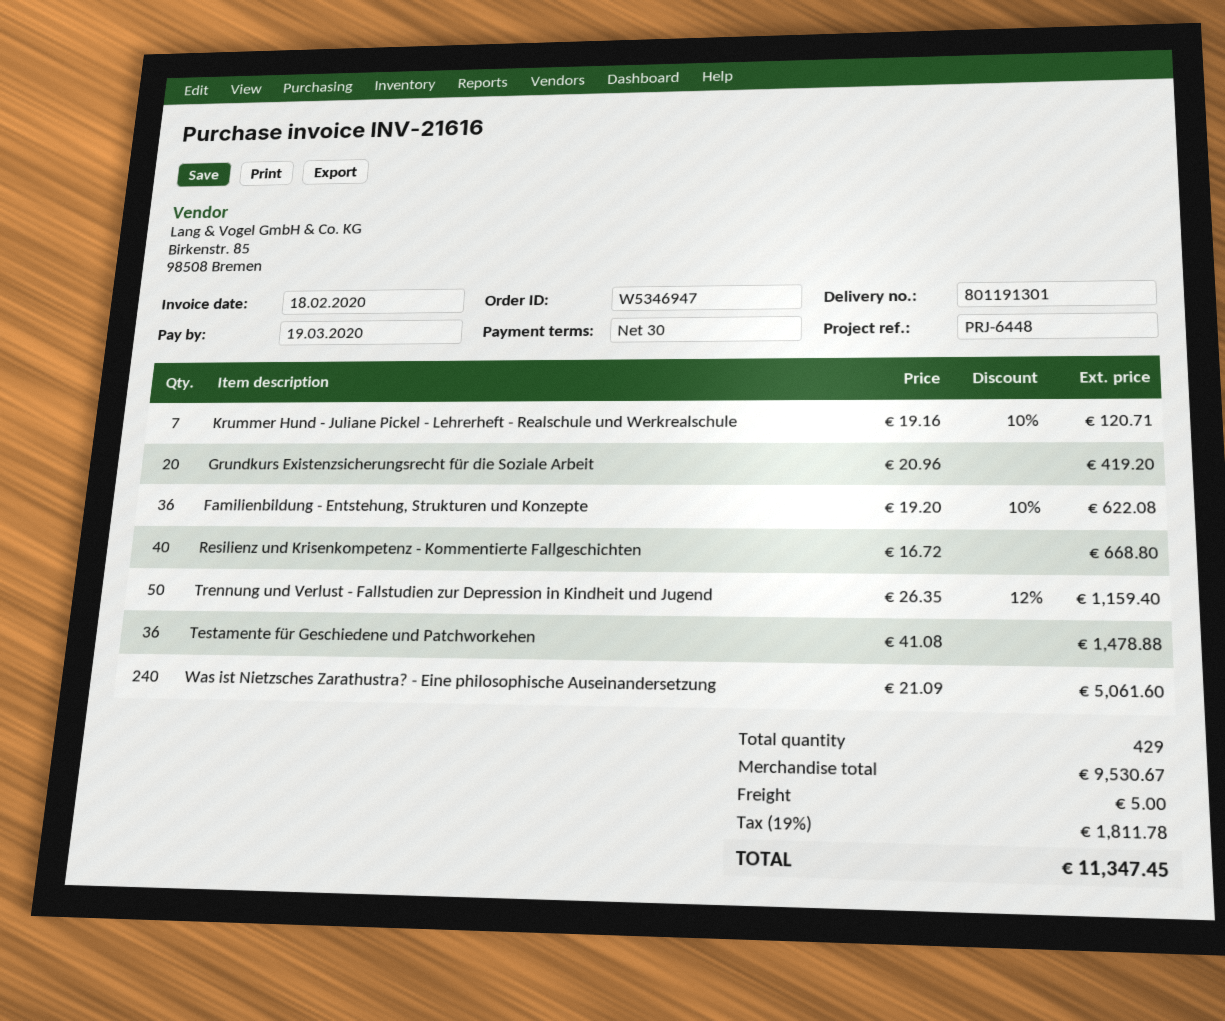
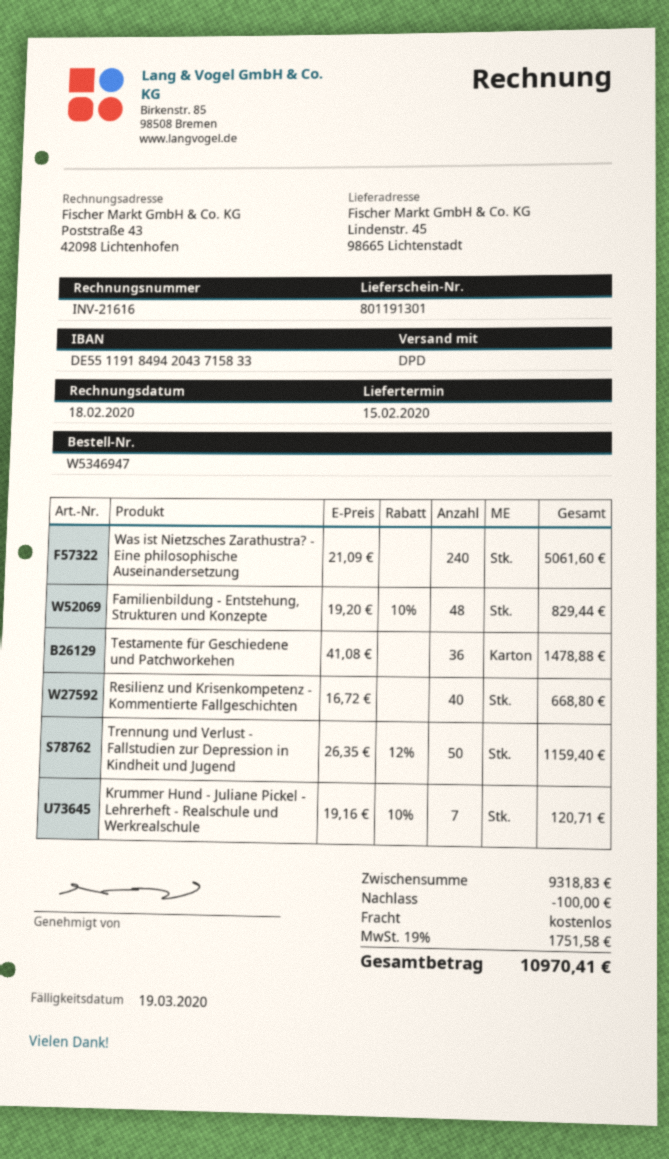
Grundkurs Existenzsicherungsrecht für die Soziale Arbeit: 20 x 20.96 = 419.20 -> none
Familienbildung - Entstehung, Strukturen und Konzepte: 36 x 19.20 - 10% = 622.08 -> 48 x 19.20 - 10% = 829.44
subtotal: 9530.67 -> 9318.83
discount: none -> 100.00
shipping: 5.00 -> 0.00
tax: 19% = 1811.78 -> 19% = 1751.58
total: 11347.45 -> 10970.41

